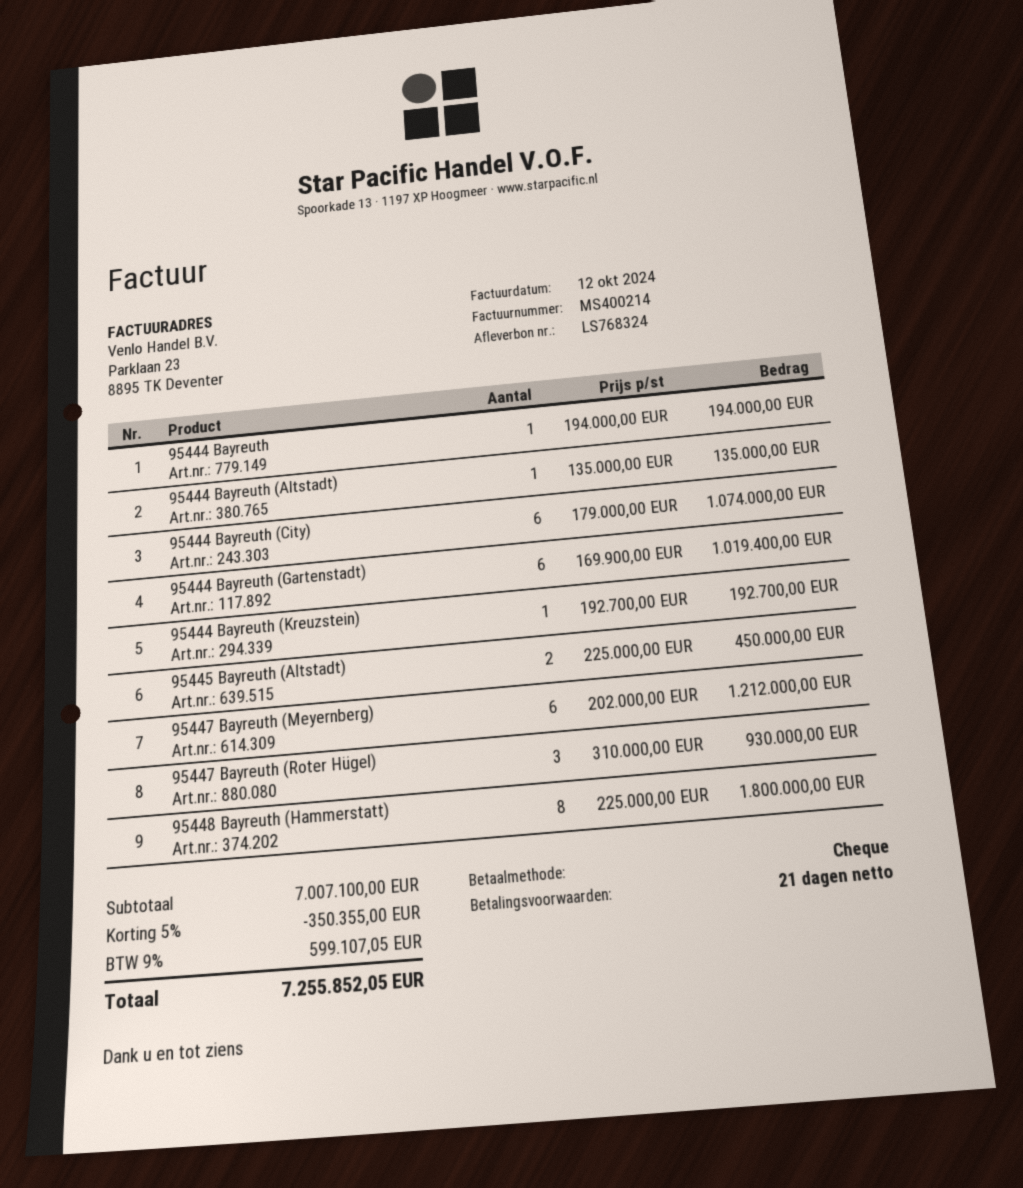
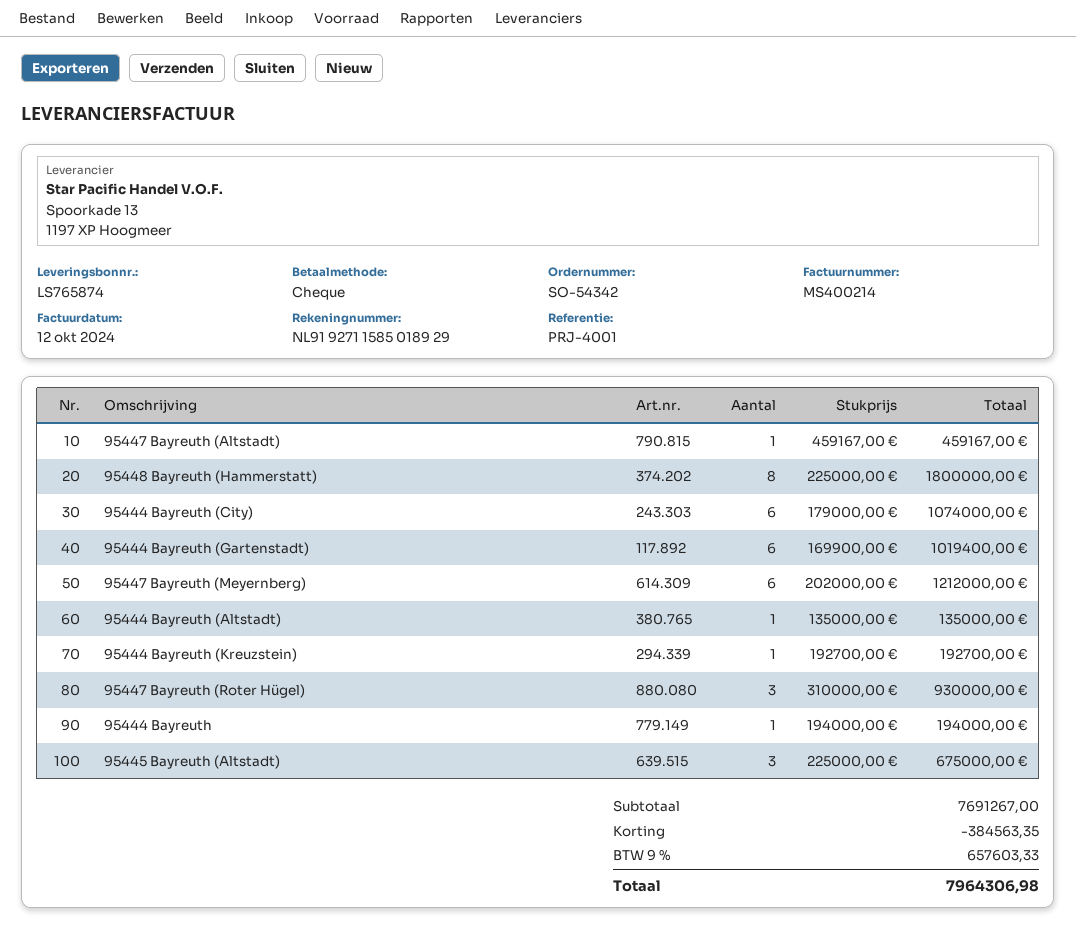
delivery note number: LS768324 -> LS765874
95445 Bayreuth (Altstadt): 2 x 225000.00 = 450000.00 -> 3 x 225000.00 = 675000.00
95447 Bayreuth (Altstadt): none -> 1 x 459167.00 = 459167.00
subtotal: 7007100.00 -> 7691267.00
discount: 350355.00 -> 384563.35
tax: 9% = 599107.05 -> 9% = 657603.33
total: 7255852.05 -> 7964306.98

